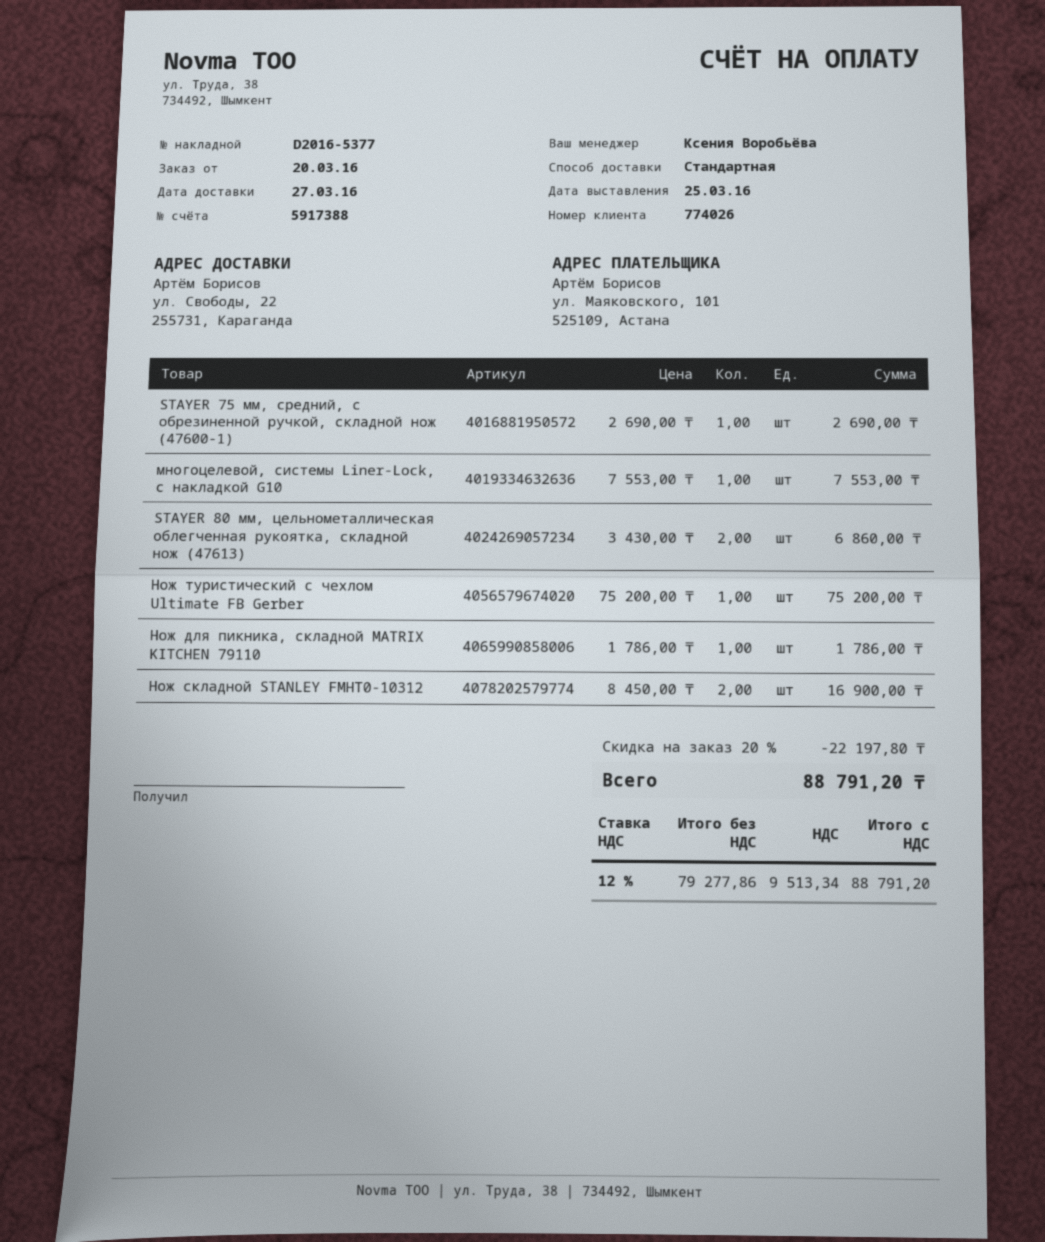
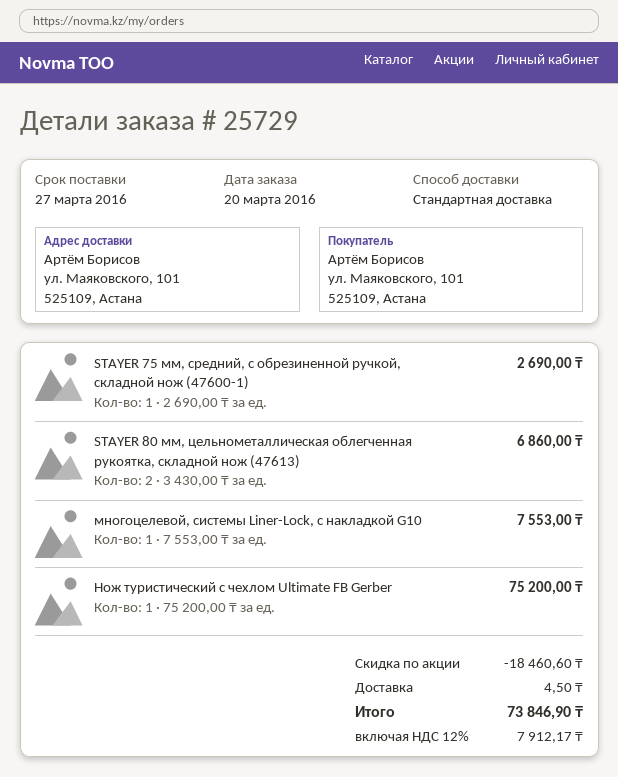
ship to: ул. Свободы, 22, 255731, Караганда -> ул. Маяковского, 101, 525109, Астана
Нож для пикника, складной MATRIX KITCHEN 79110: 1 x 1786.00 = 1786.00 -> none
Нож складной STANLEY FMHT0-10312: 2 x 8450.00 = 16900.00 -> none
discount: 22197.80 -> 18460.60
shipping: none -> 4.50
tax: 12% = 9513.34 -> 12% = 7912.17
total: 88791.20 -> 73846.90

